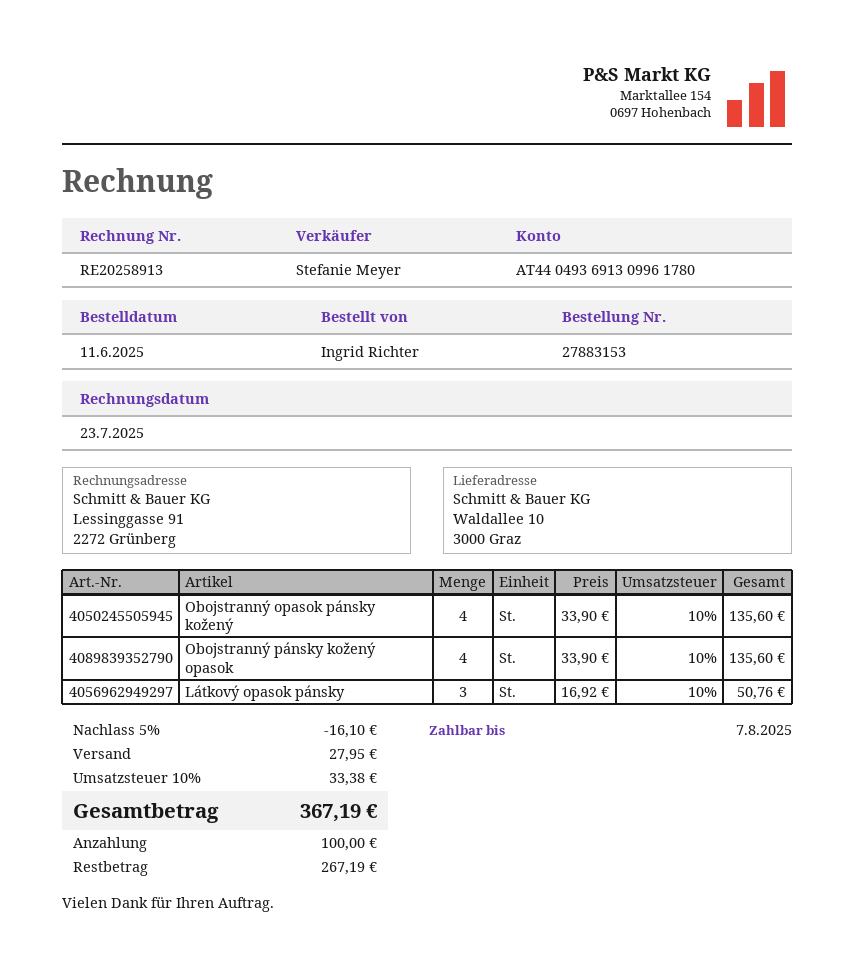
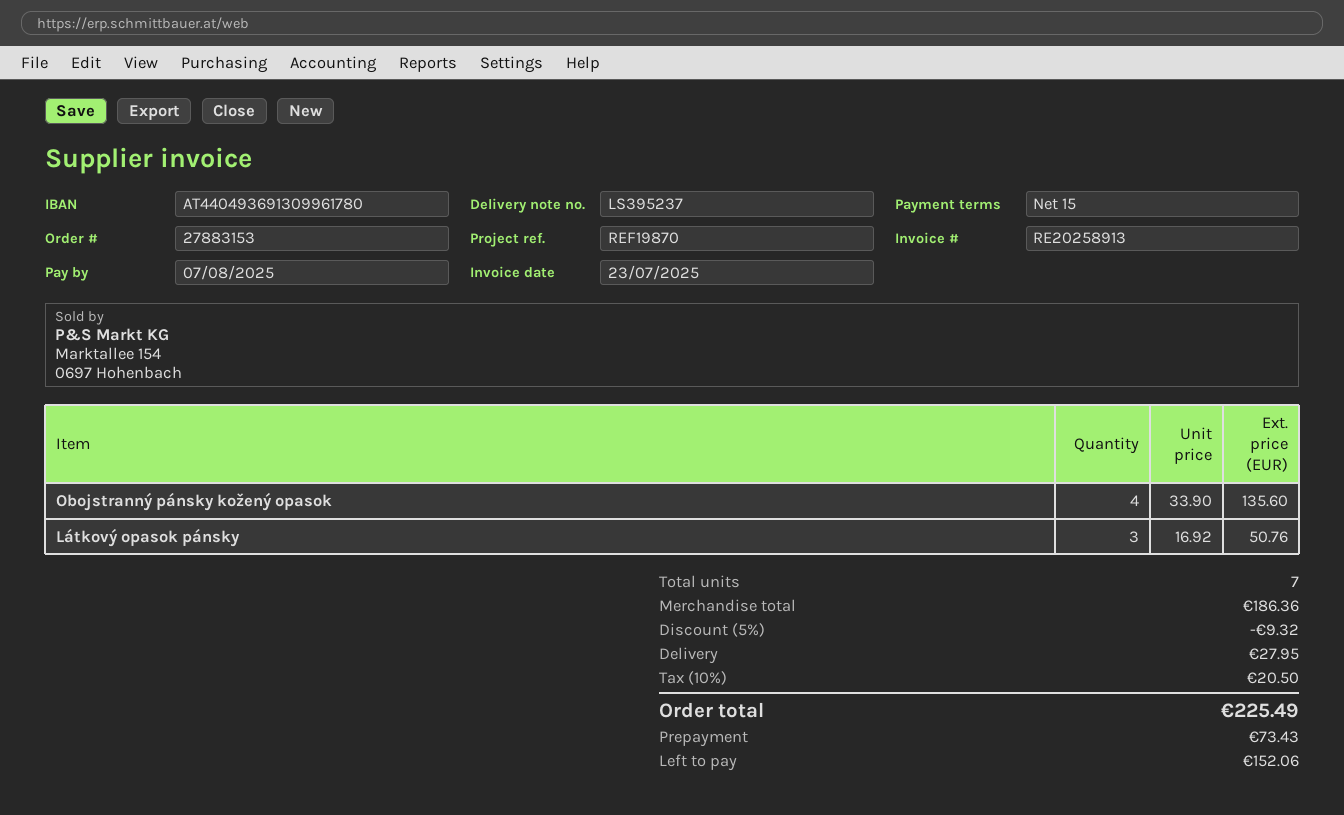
Obojstranný opasok pánsky kožený: 4 x 33.90 = 135.60 -> none
discount: 5% = 16.10 -> 5% = 9.32
tax: 10% = 33.38 -> 10% = 20.50
total: 367.19 -> 225.49
deposit: 100.00 -> 73.43
balance: 267.19 -> 152.06

